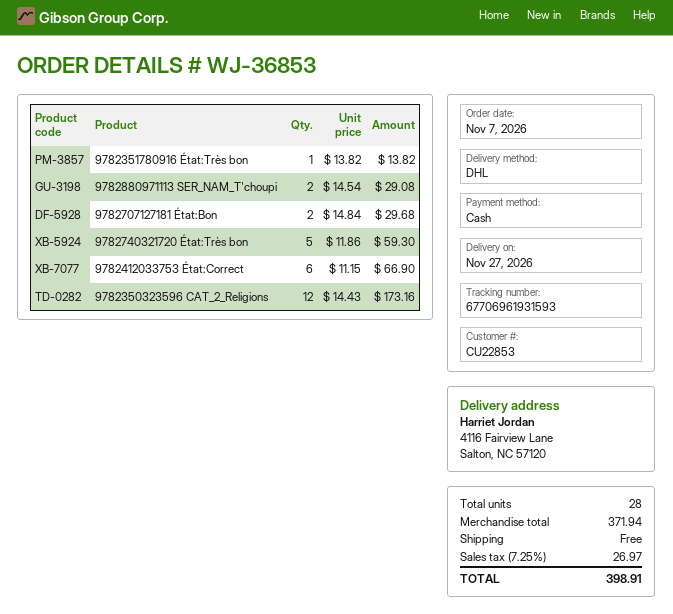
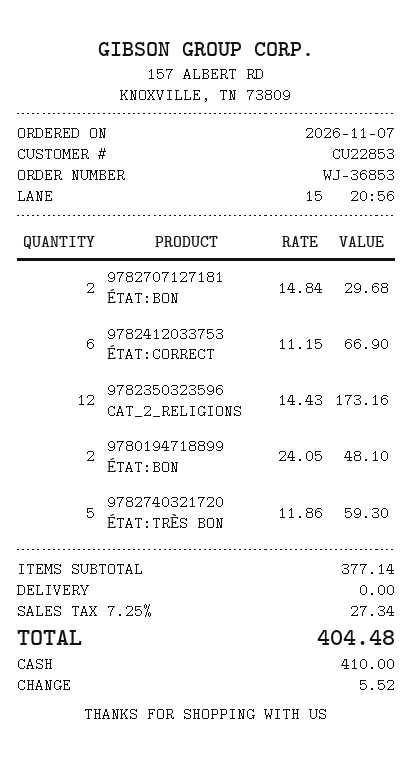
9782351780916 État:Très bon: 1 x 13.82 = 13.82 -> none
9782880971113 SER_NAM_T'choupi: 2 x 14.54 = 29.08 -> none
9780194718899 ÉTAT:BON: none -> 2 x 24.05 = 48.10
subtotal: 371.94 -> 377.14
tax: 7.25% = 26.97 -> 7.25% = 27.34
total: 398.91 -> 404.48

